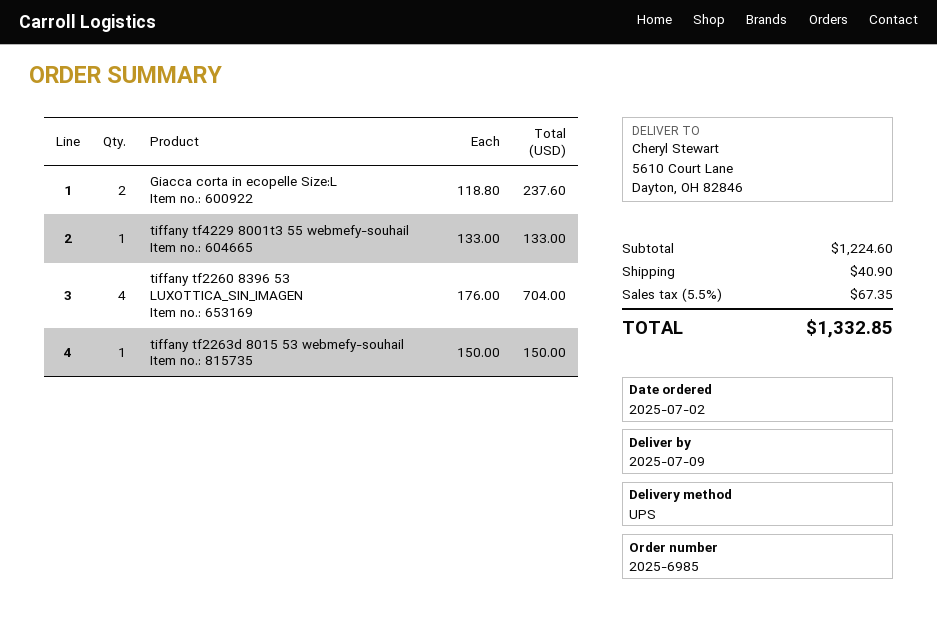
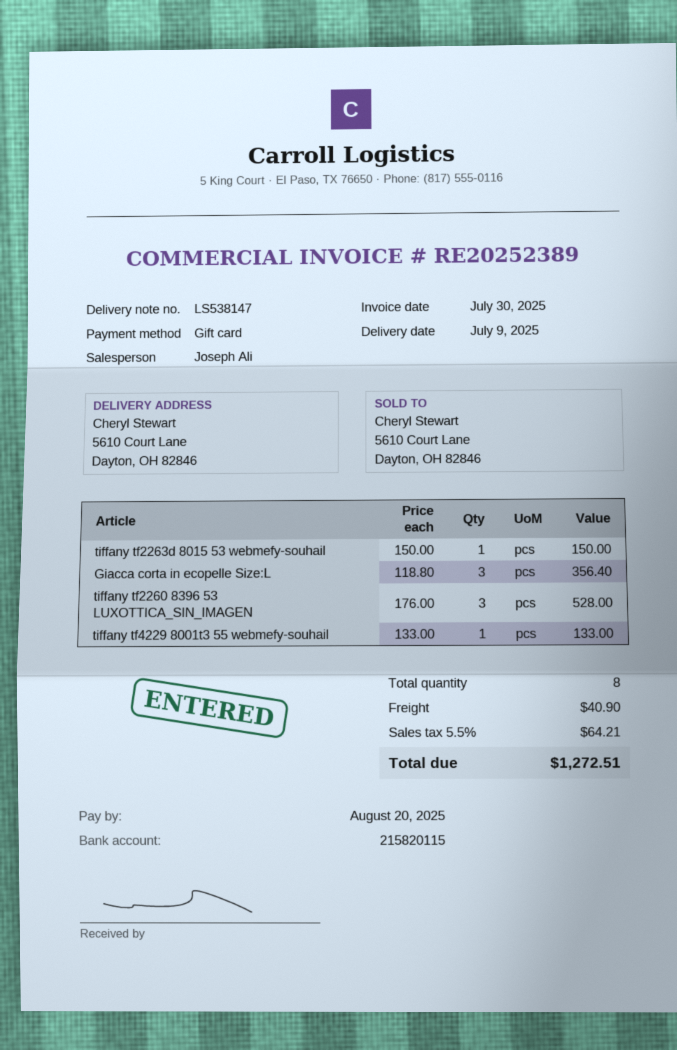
Giacca corta in ecopelle Size:L: 2 x 118.80 = 237.60 -> 3 x 118.80 = 356.40
tiffany tf2260 8396 53 LUXOTTICA_SIN_IMAGEN: 4 x 176.00 = 704.00 -> 3 x 176.00 = 528.00
tax: 5.5% = 67.35 -> 5.5% = 64.21
total: 1332.85 -> 1272.51

